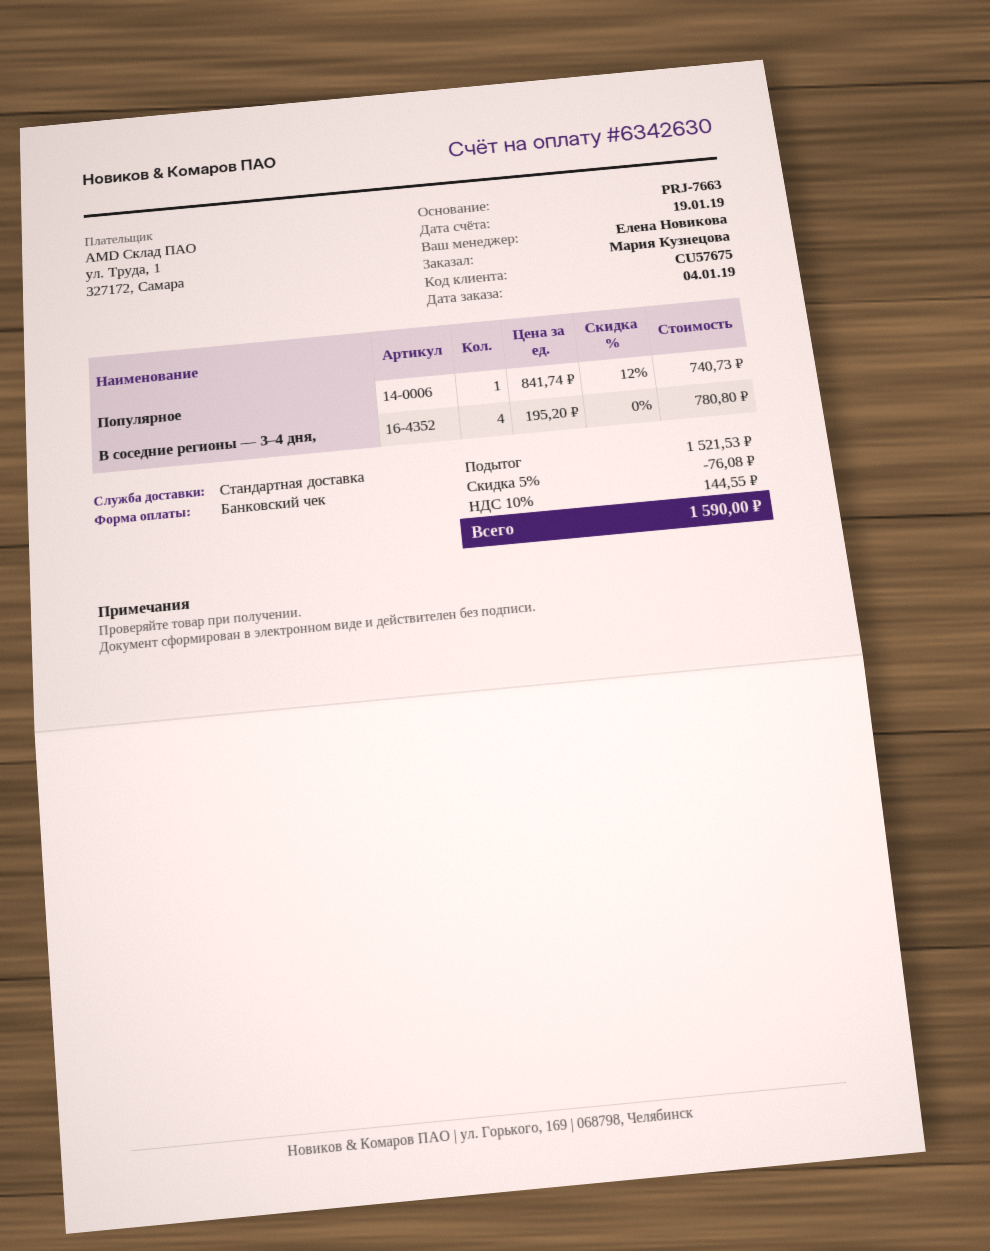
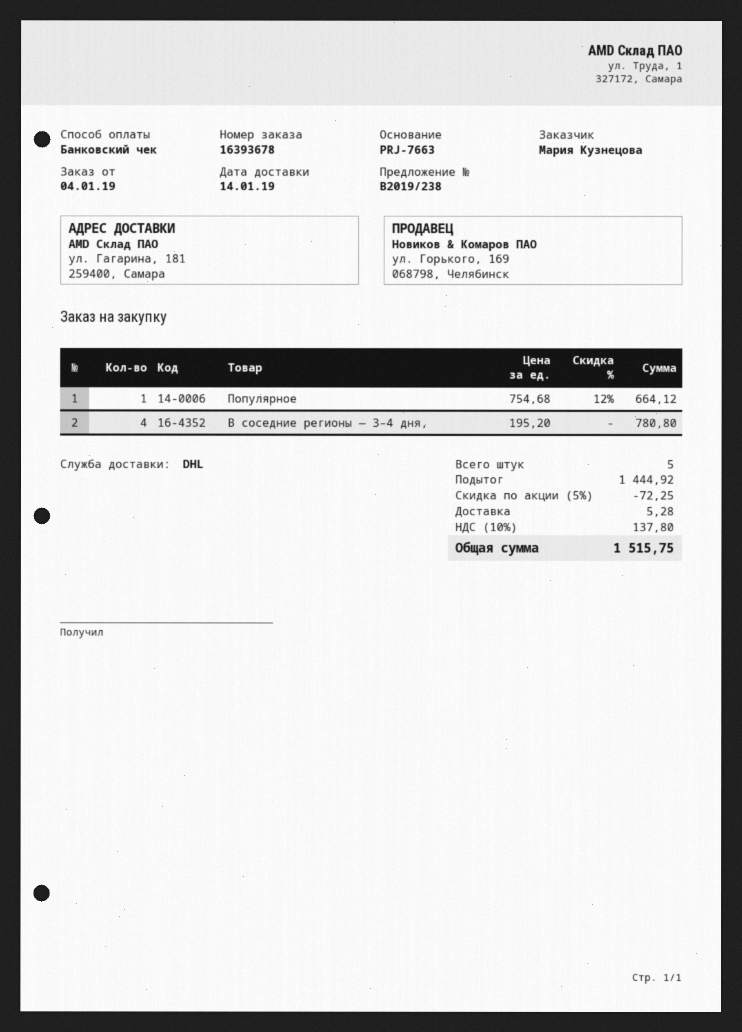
shipping method: standard -> DHL
Популярное: 1 x 841.74 - 12% = 740.73 -> 1 x 754.68 - 12% = 664.12
subtotal: 1521.53 -> 1444.92
discount: 5% = 76.08 -> 5% = 72.25
shipping: none -> 5.28
tax: 10% = 144.55 -> 10% = 137.80
total: 1590.00 -> 1515.75

